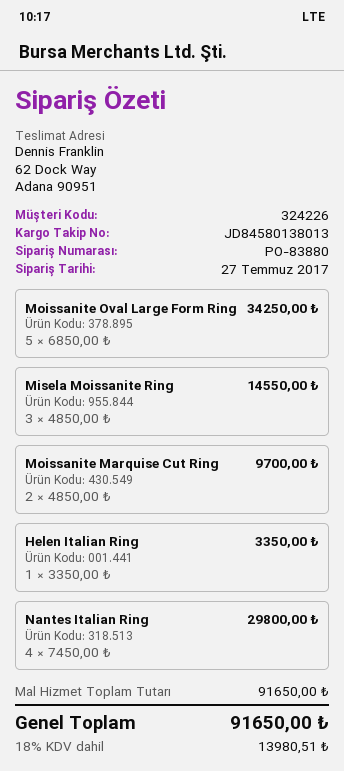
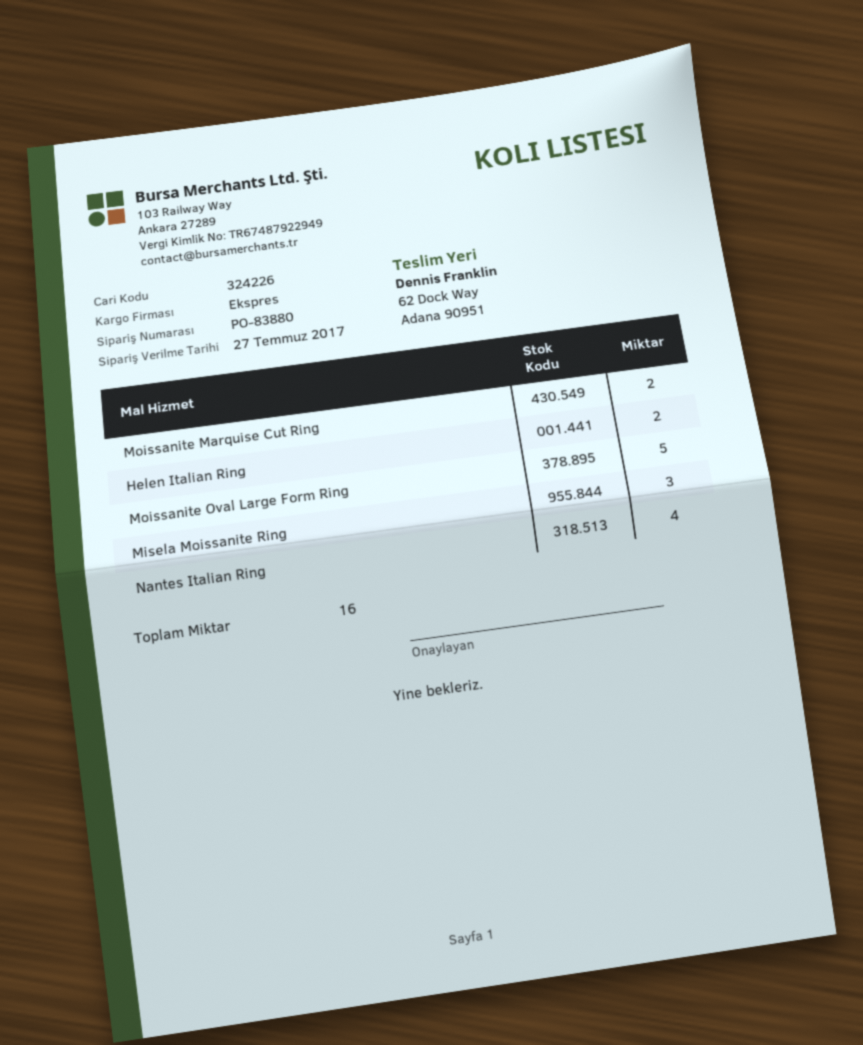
Helen Italian Ring: 1 -> 2

